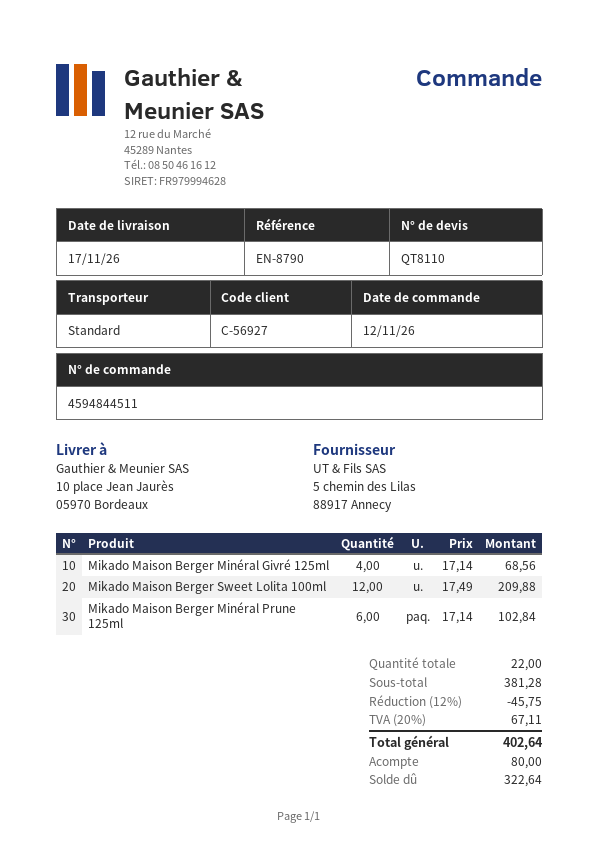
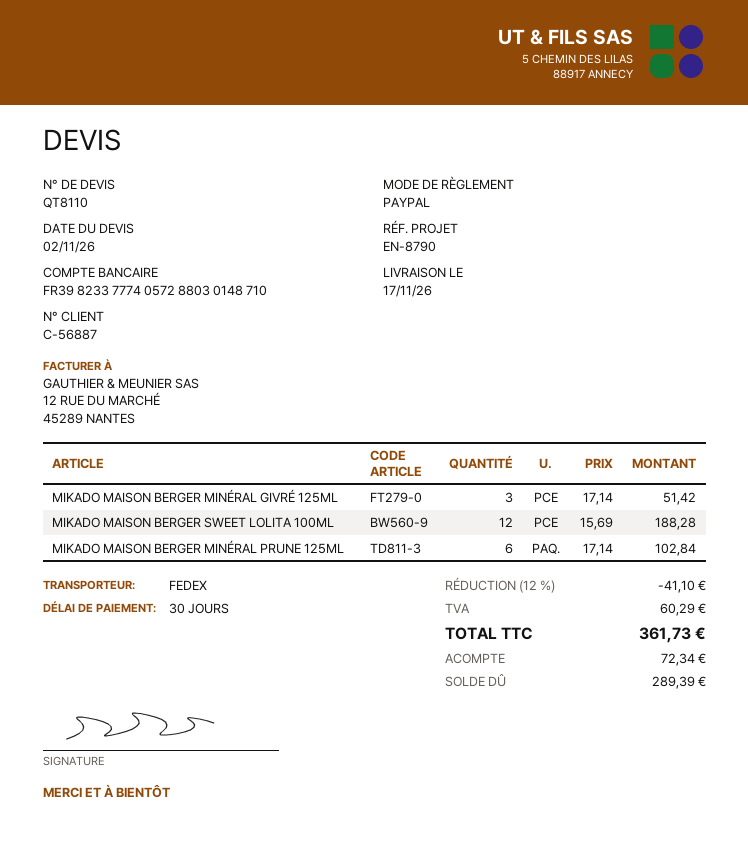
customer number: C-56927 -> C-56887
shipping method: standard -> FedEx
Mikado Maison Berger Minéral Givré 125ml: 4 x 17.14 = 68.56 -> 3 x 17.14 = 51.42
Mikado Maison Berger Sweet Lolita 100ml: 12 x 17.49 = 209.88 -> 12 x 15.69 = 188.28
discount: 12% = 45.75 -> 12% = 41.10
tax: 67.11 -> 60.29
total: 402.64 -> 361.73
deposit: 80.00 -> 72.34
balance: 322.64 -> 289.39

